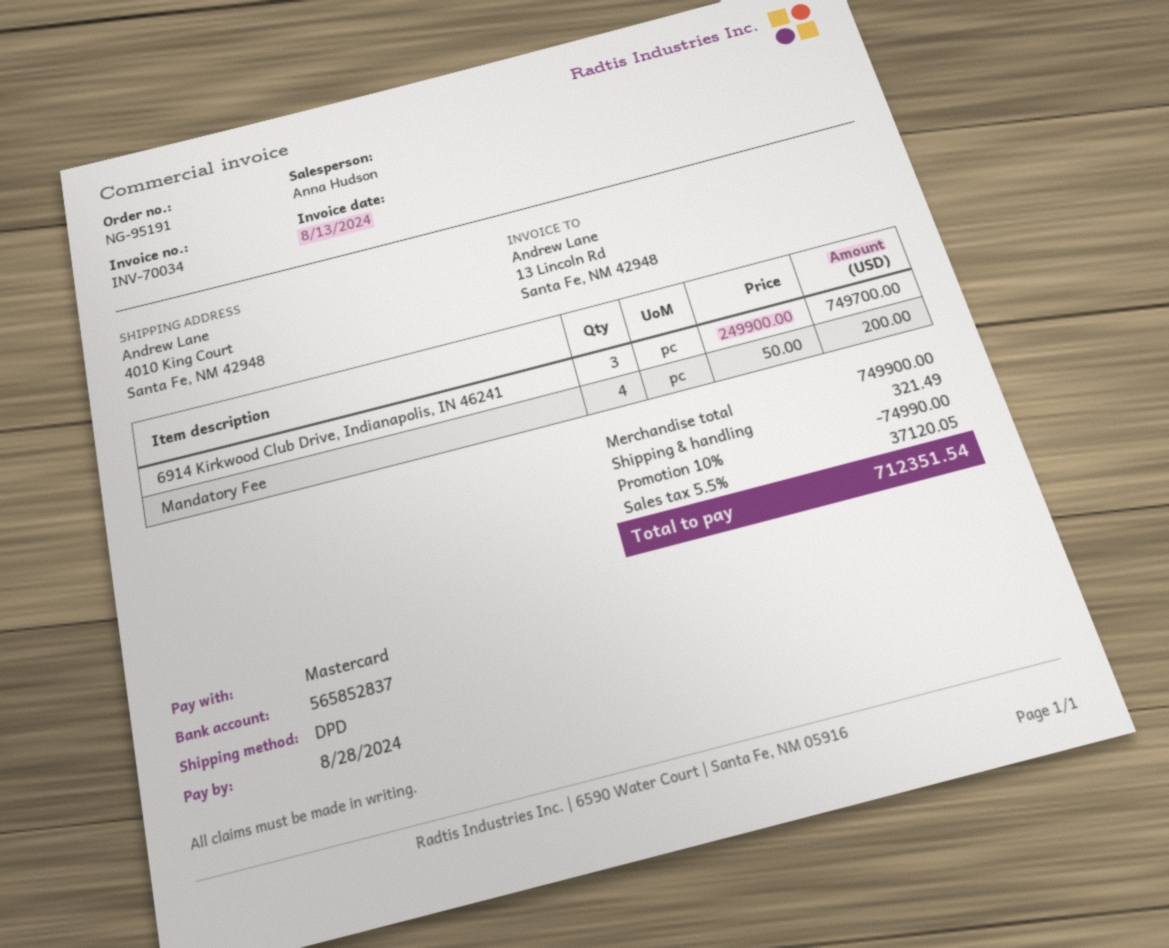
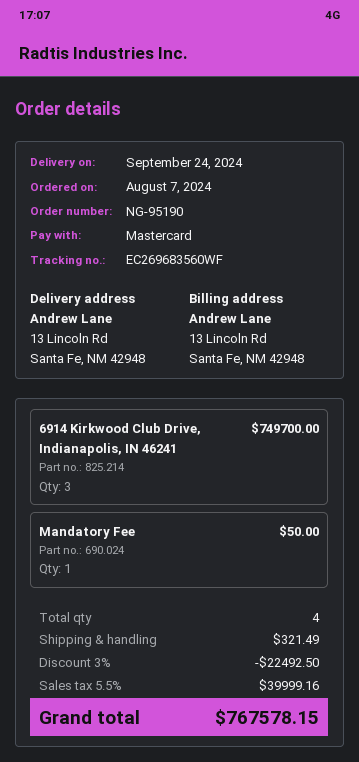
order number: NG-95191 -> NG-95190
ship to: 4010 King Court, Santa Fe, NM 42948 -> 13 Lincoln Rd, Santa Fe, NM 42948
Mandatory Fee: 4 for 200.00 -> 1 for 50.00
discount: 10% = 74990.00 -> 3% = 22492.50
tax: 5.5% = 37120.05 -> 5.5% = 39999.16
total: 712351.54 -> 767578.15

